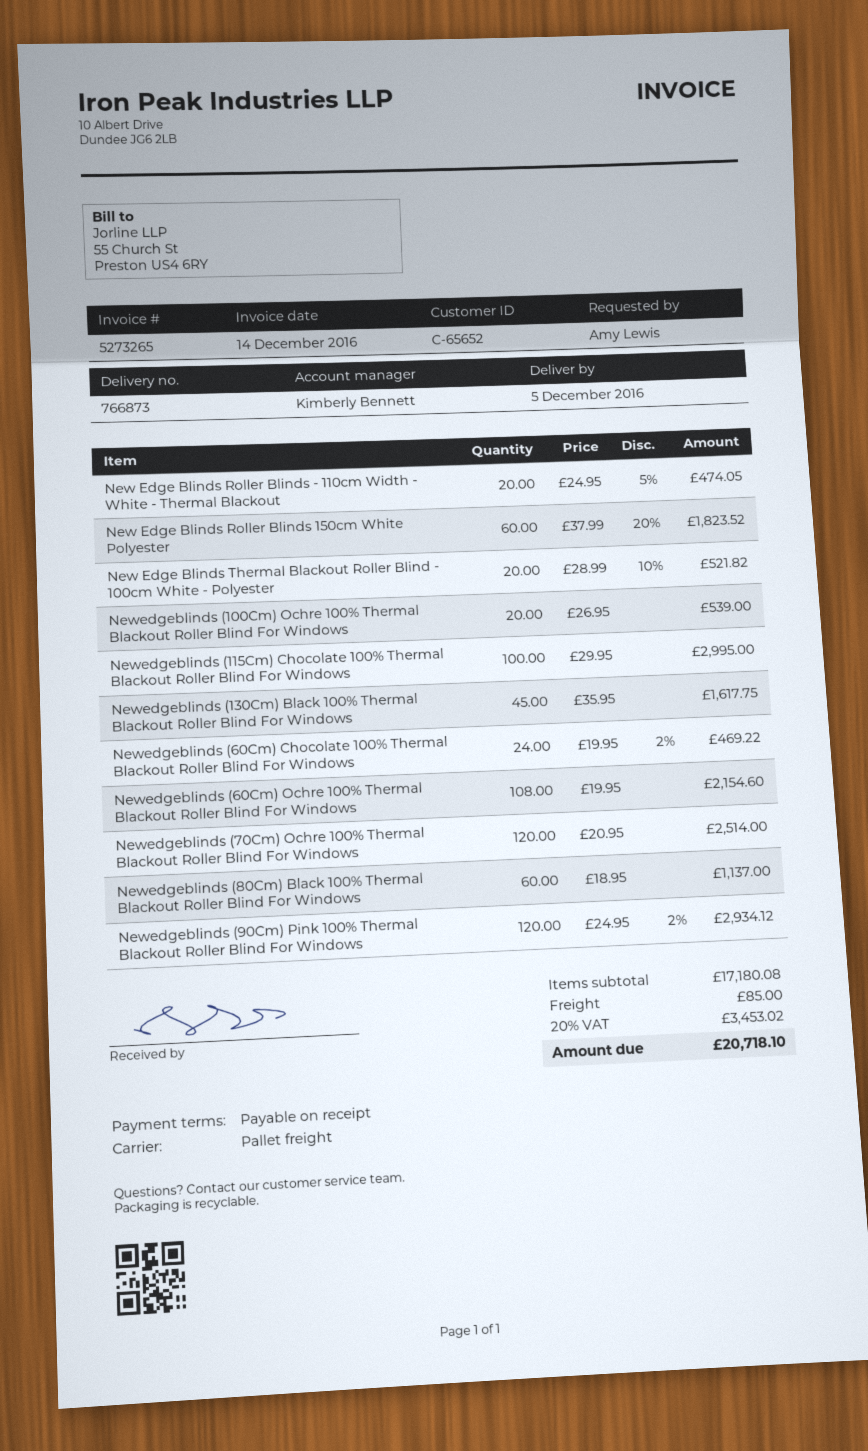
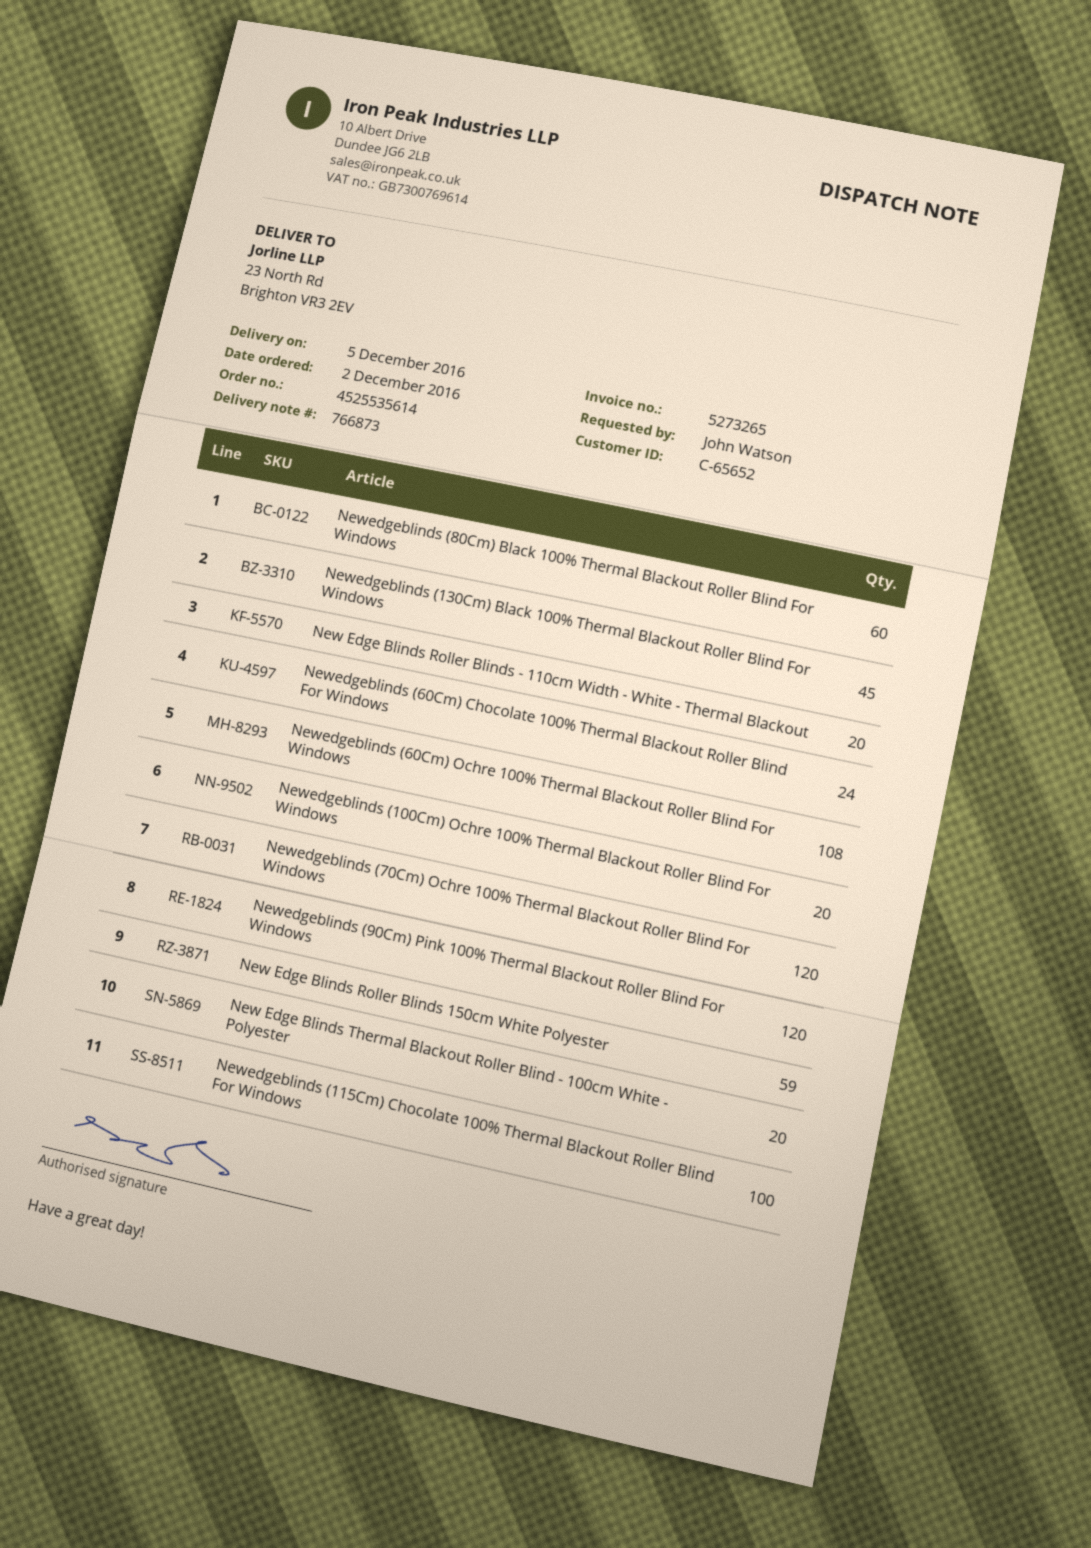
ordered by: Amy Lewis -> John Watson
New Edge Blinds Roller Blinds 150cm White Polyester: 60 -> 59

